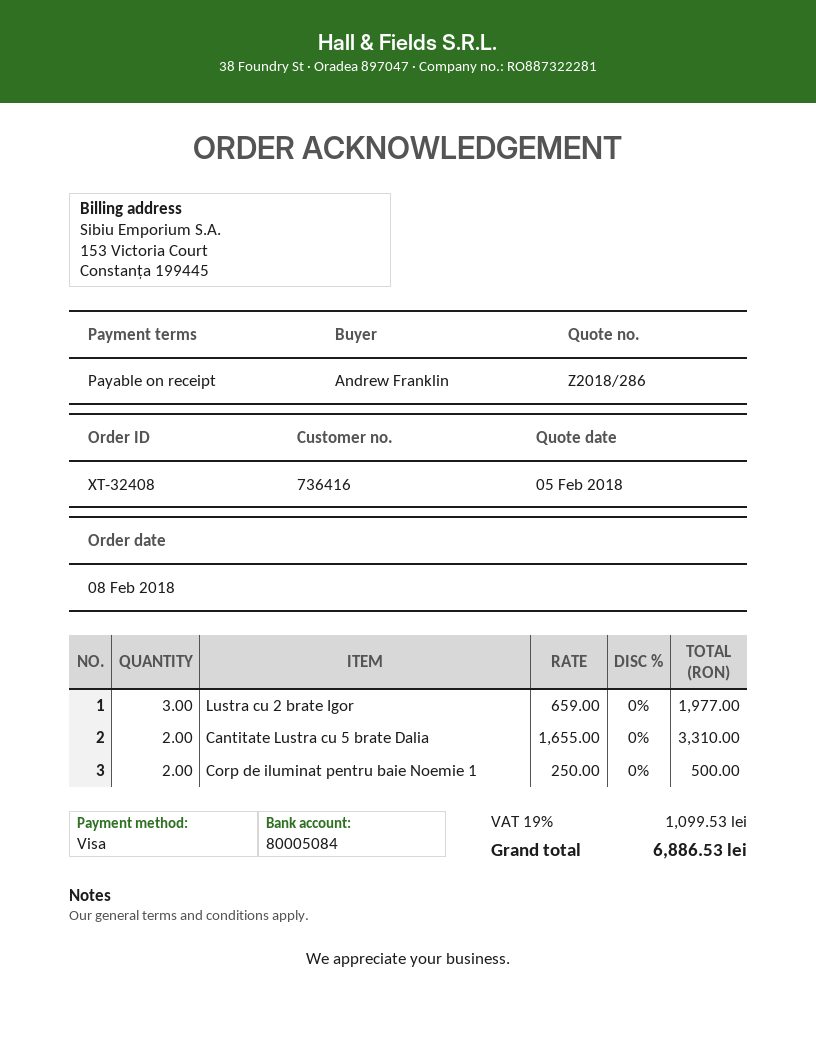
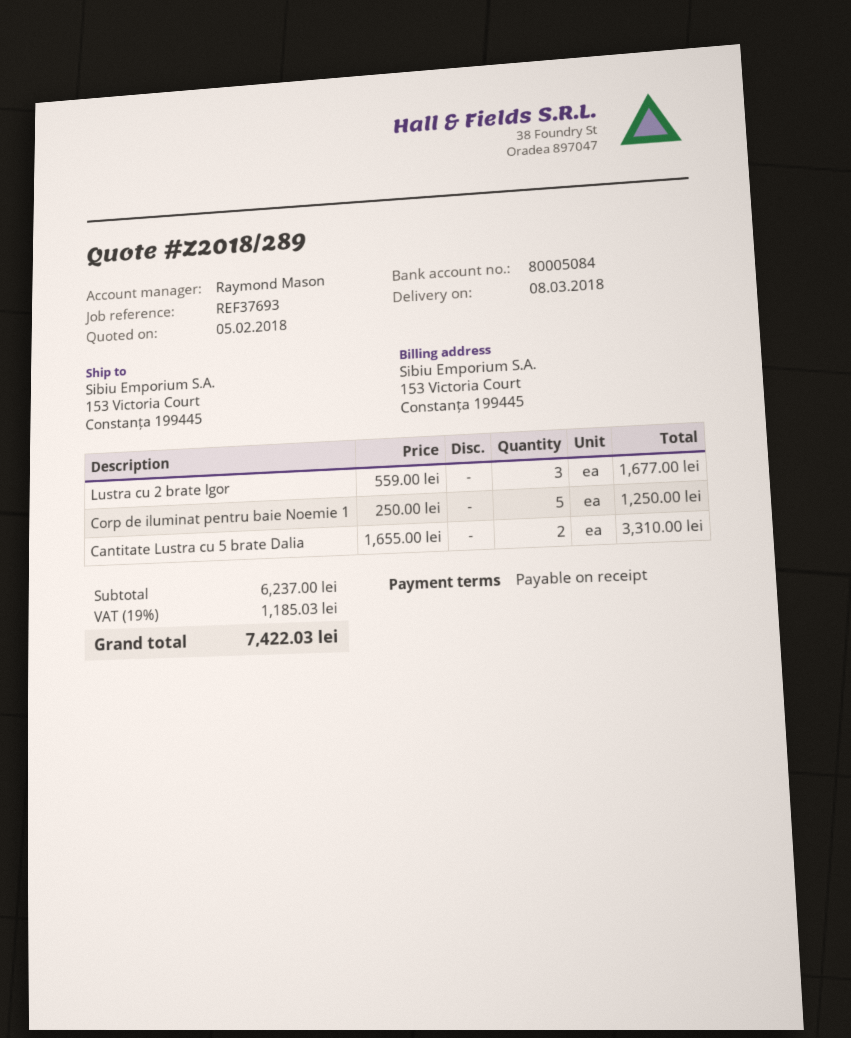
quote number: Z2018/286 -> Z2018/289
Lustra cu 2 brate Igor: 3 x 659.00 = 1977.00 -> 3 x 559.00 = 1677.00
Corp de iluminat pentru baie Noemie 1: 2 x 250.00 = 500.00 -> 5 x 250.00 = 1250.00
tax: 19% = 1099.53 -> 19% = 1185.03
total: 6886.53 -> 7422.03

